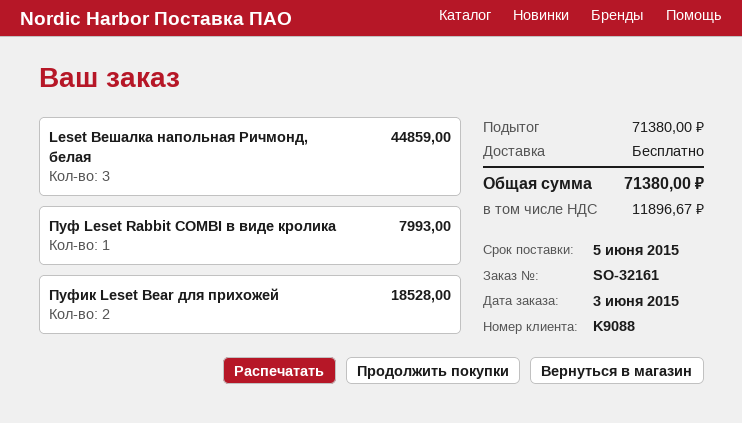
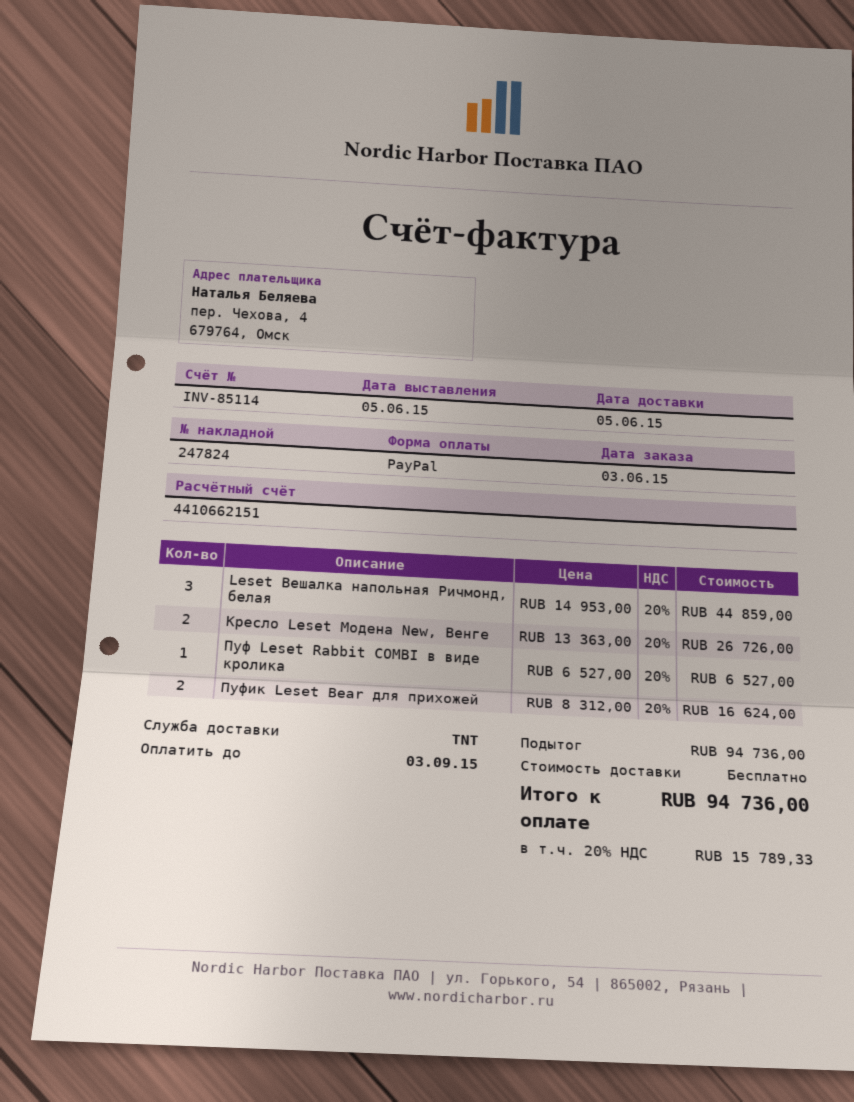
Пуф Leset Rabbit COMBI в виде кролика: 1 for 7993.00 -> 1 for 6527.00
Пуфик Leset Bear для прихожей: 2 for 18528.00 -> 2 for 16624.00
Кресло Leset Модена New, Венге: none -> 2 for 26726.00
subtotal: 71380.00 -> 94736.00
tax: 11896.67 -> 15789.33
total: 71380.00 -> 94736.00

